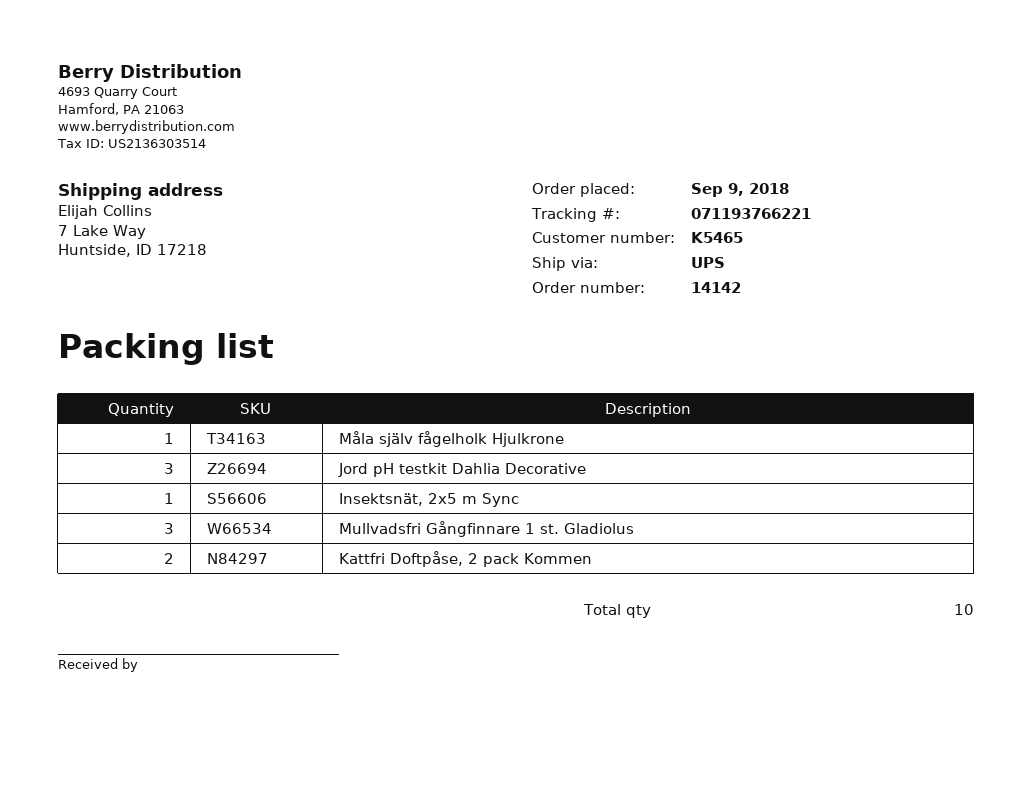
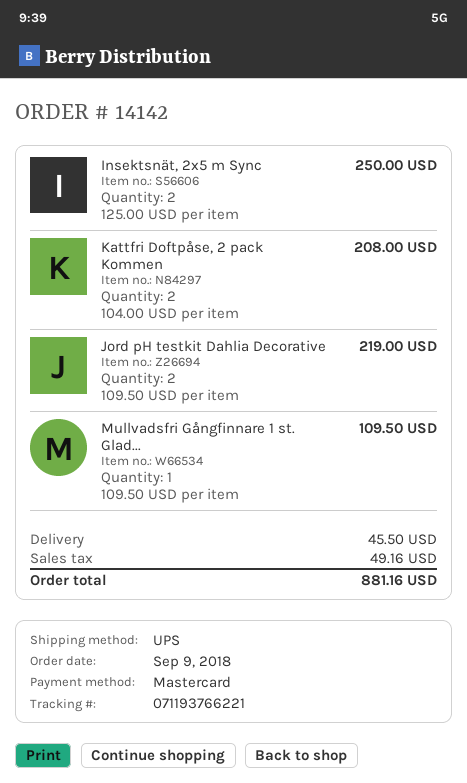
Måla själv fågelholk Hjulkrone: 1 -> none
Jord pH testkit Dahlia Decorative: 3 -> 2
Insektsnät, 2x5 m Sync: 1 -> 2
Mullvadsfri Gångfinnare 1 st. Gladiolus: 3 -> 1

